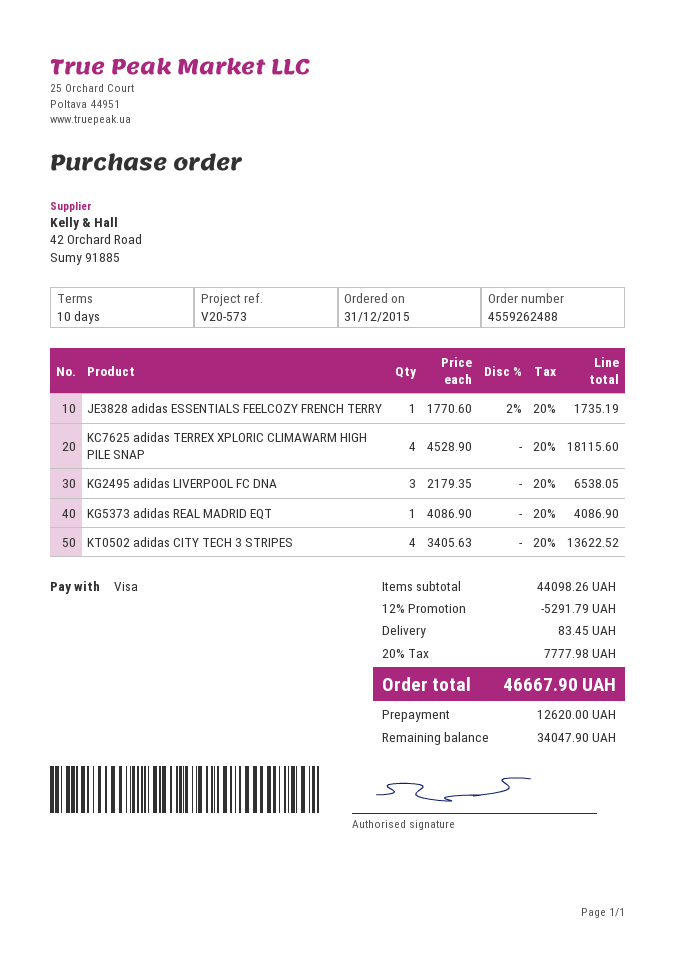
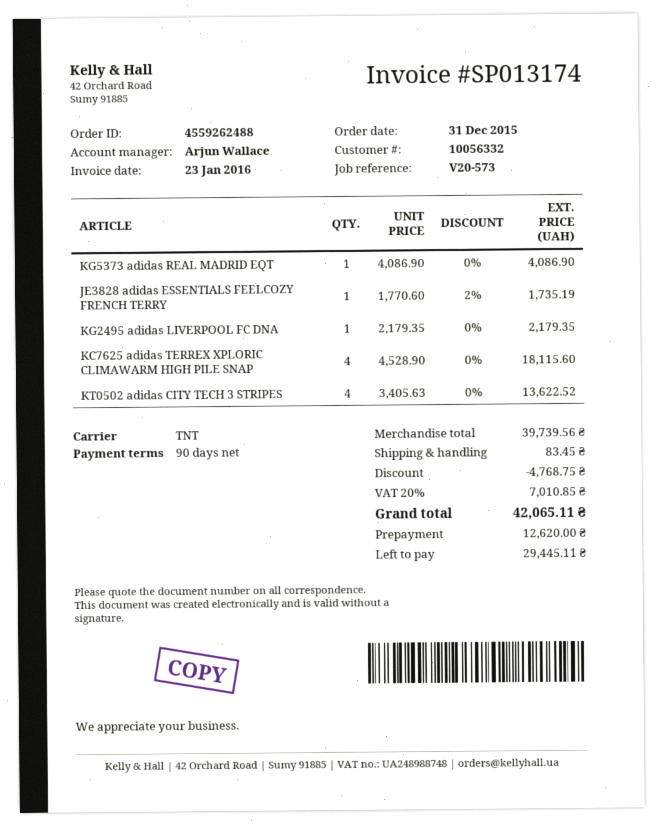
payment terms: 10 days -> 90 days
KG2495 adidas LIVERPOOL FC DNA: 3 x 2179.35 = 6538.05 -> 1 x 2179.35 = 2179.35
subtotal: 44098.26 -> 39739.56
discount: 5291.79 -> 4768.75
tax: 20% = 7777.98 -> 20% = 7010.85
total: 46667.90 -> 42065.11
balance: 34047.90 -> 29445.11

